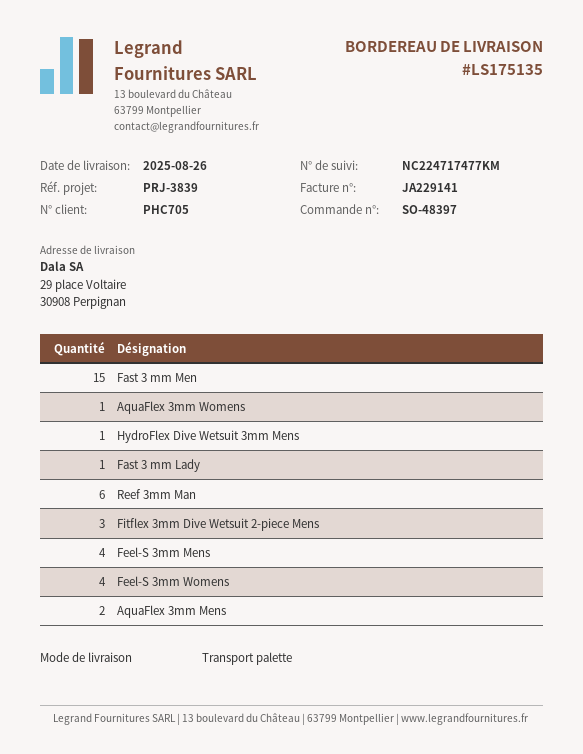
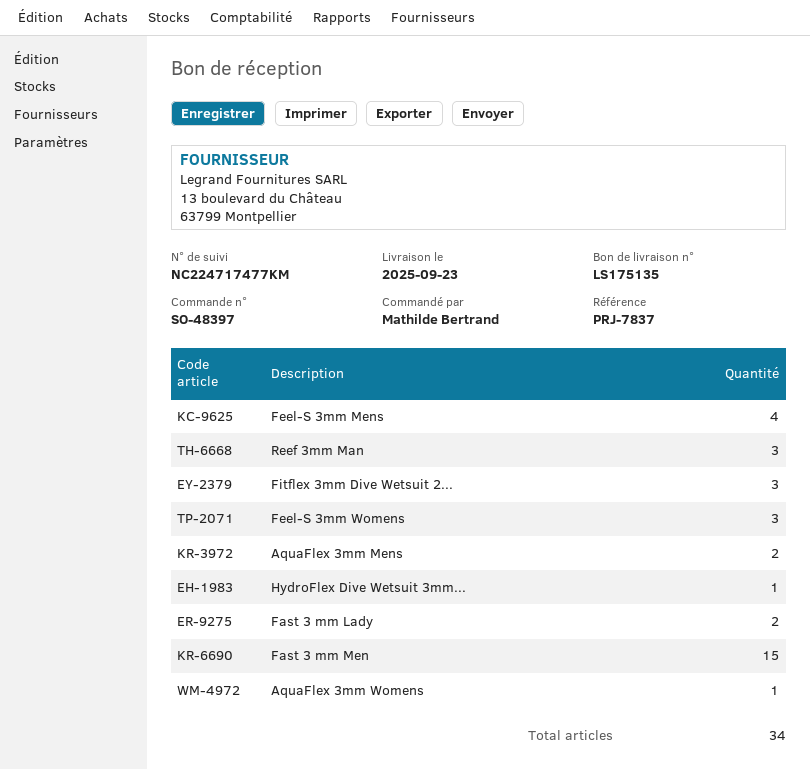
delivery date: 2025-08-26 -> 2025-09-23
reference: PRJ-3839 -> PRJ-7837
Fast 3 mm Lady: 1 -> 2
Reef 3mm Man: 6 -> 3
Feel-S 3mm Womens: 4 -> 3

